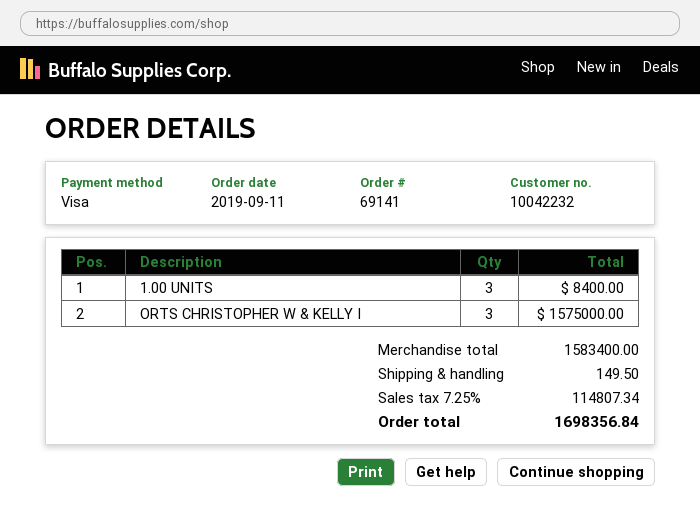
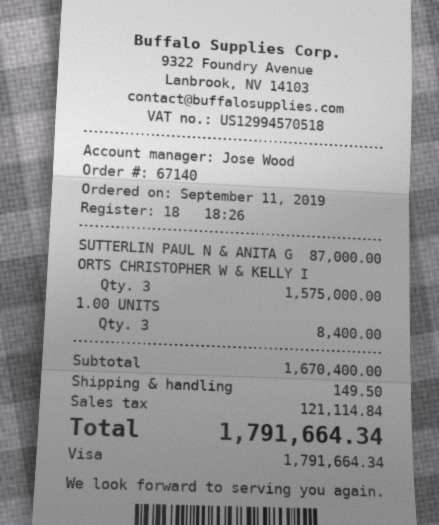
order number: 69141 -> 67140
SUTTERLIN PAUL N & ANITA G: none -> 1 for 87000.00
subtotal: 1583400.00 -> 1670400.00
tax: 114807.34 -> 121114.84
total: 1698356.84 -> 1791664.34

